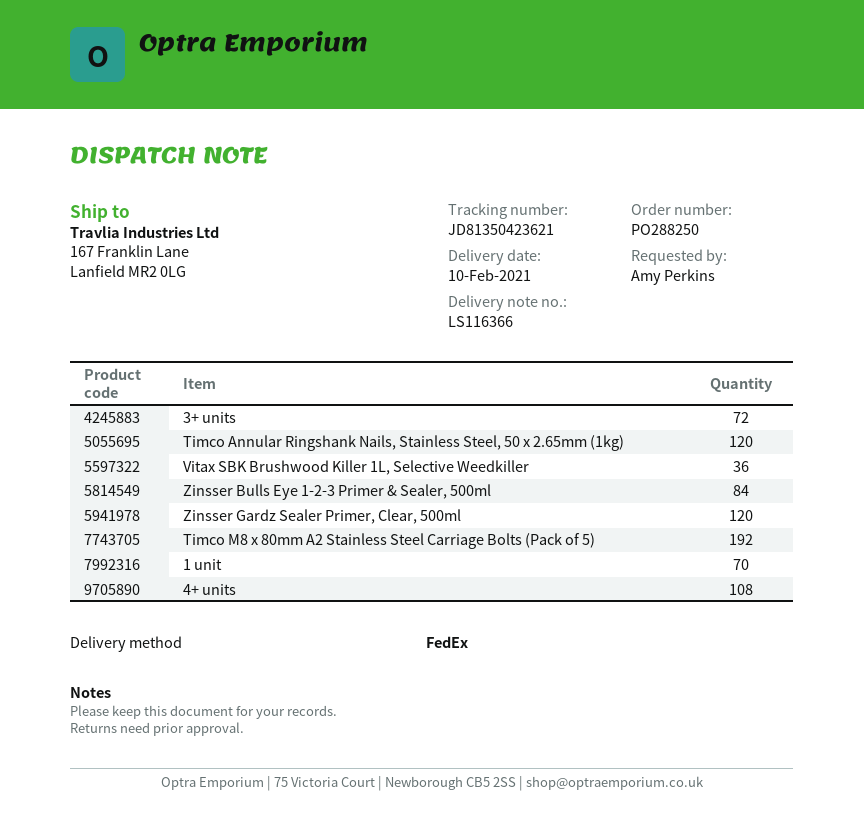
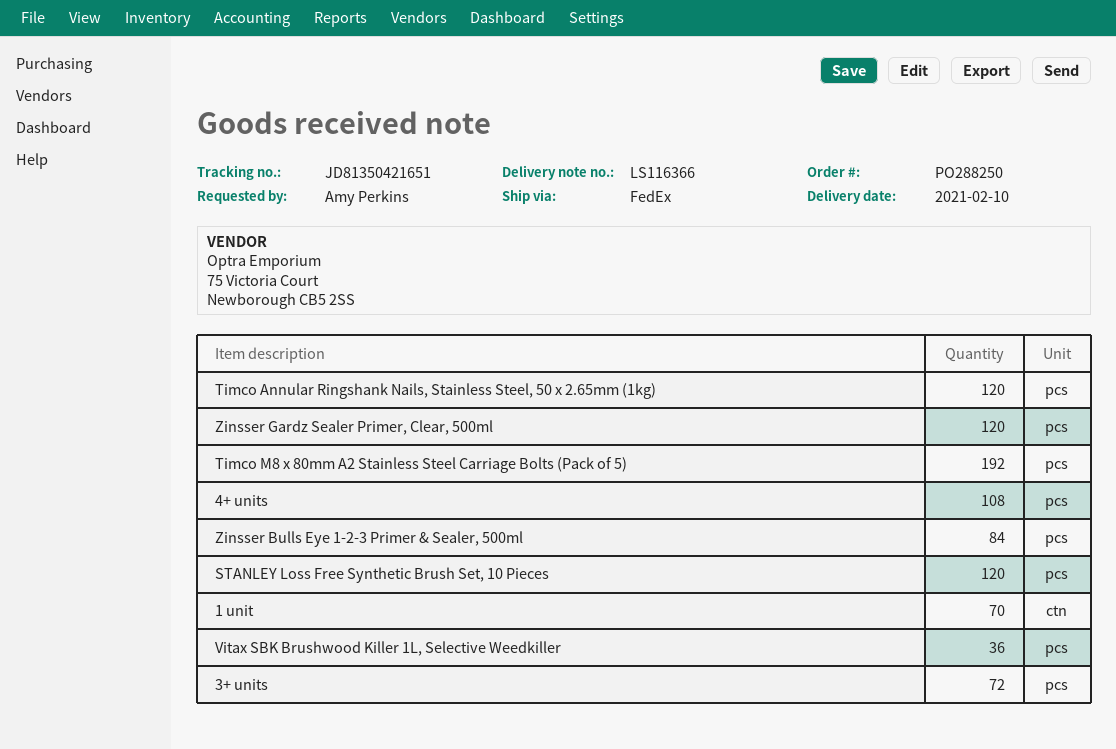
tracking number: JD81350423621 -> JD81350421651
STANLEY Loss Free Synthetic Brush Set, 10 Pieces: none -> 120

